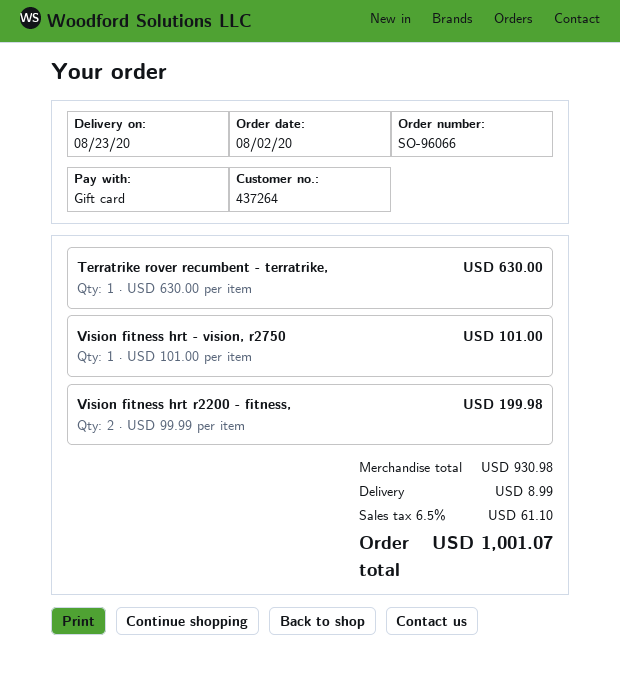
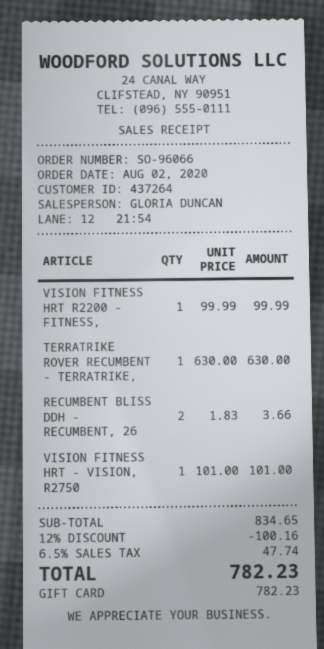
Vision fitness hrt r2200 - fitness,: 2 x 99.99 = 199.98 -> 1 x 99.99 = 99.99
RECUMBENT BLISS DDH - RECUMBENT, 26: none -> 2 x 1.83 = 3.66
subtotal: 930.98 -> 834.65
discount: none -> 12% = 100.16
shipping: 8.99 -> none
tax: 6.5% = 61.10 -> 6.5% = 47.74
total: 1001.07 -> 782.23

